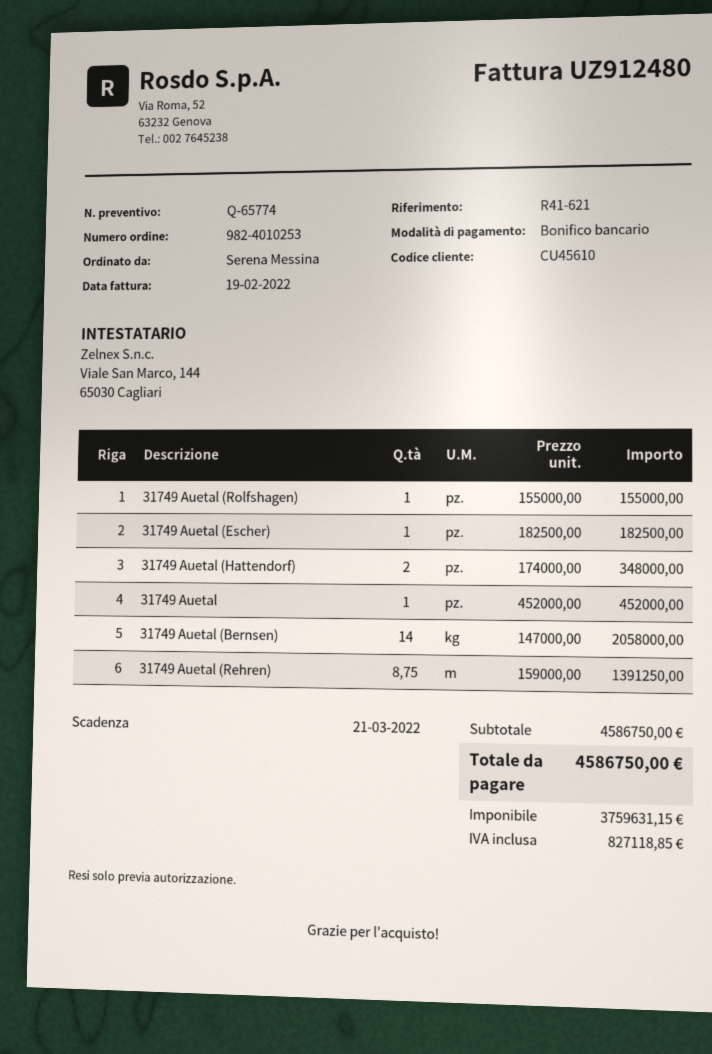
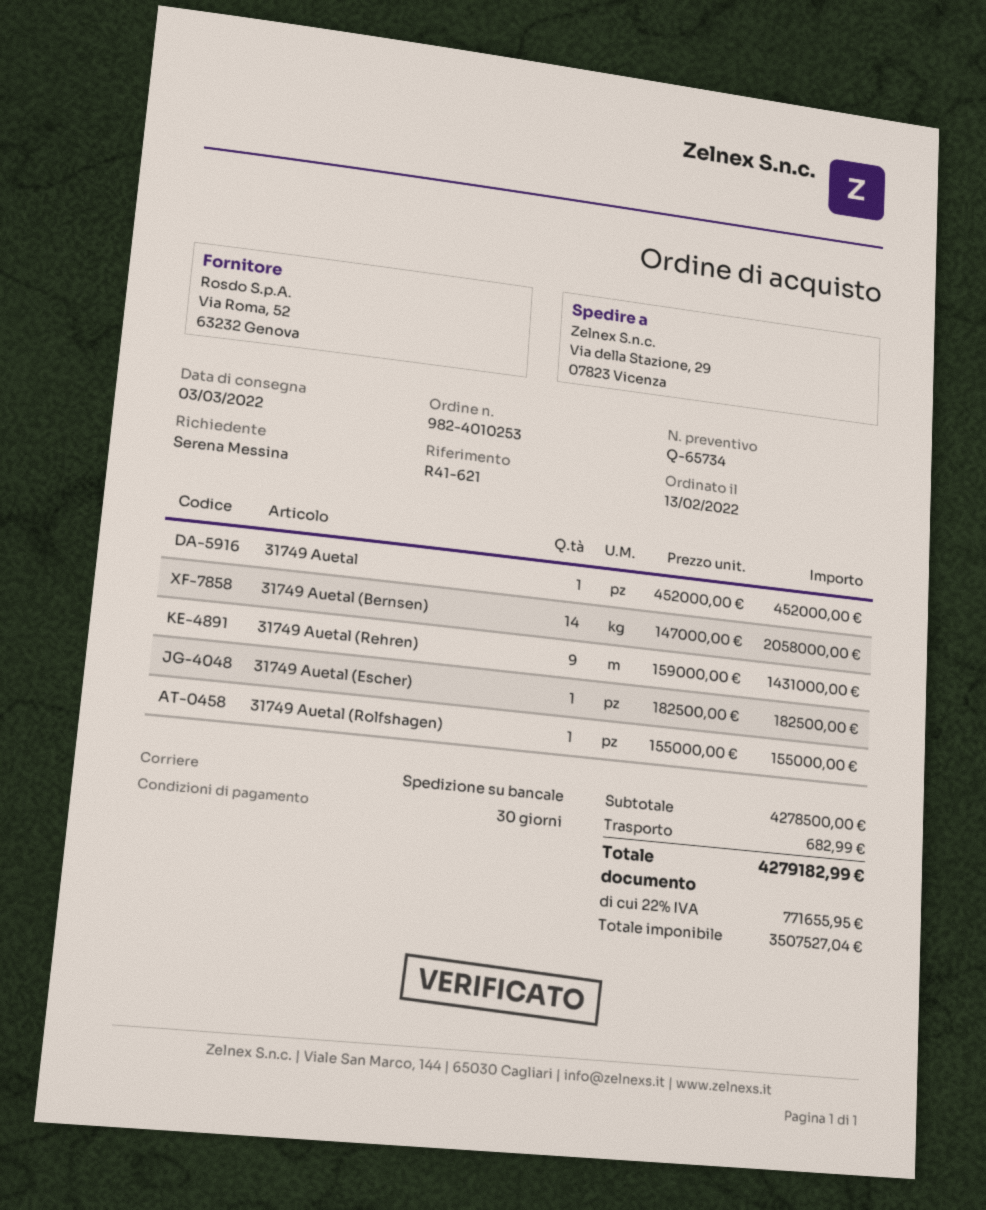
quote number: Q-65774 -> Q-65734
31749 Auetal (Hattendorf): 2 x 174000.00 = 348000.00 -> none
31749 Auetal (Rehren): 8.75 x 159000.00 = 1391250.00 -> 9 x 159000.00 = 1431000.00
subtotal: 4586750.00 -> 4278500.00
shipping: none -> 682.99
net: 3759631.15 -> 3507527.04
tax: 827118.85 -> 771655.95
total: 4586750.00 -> 4279182.99

